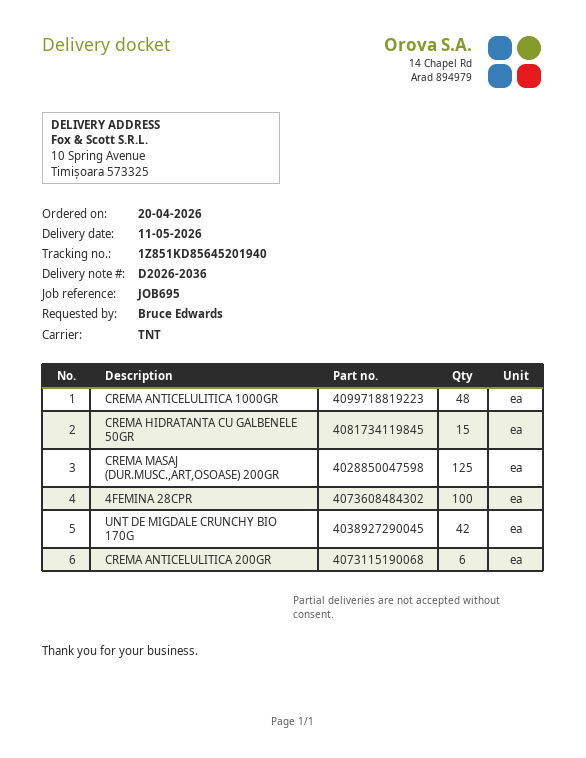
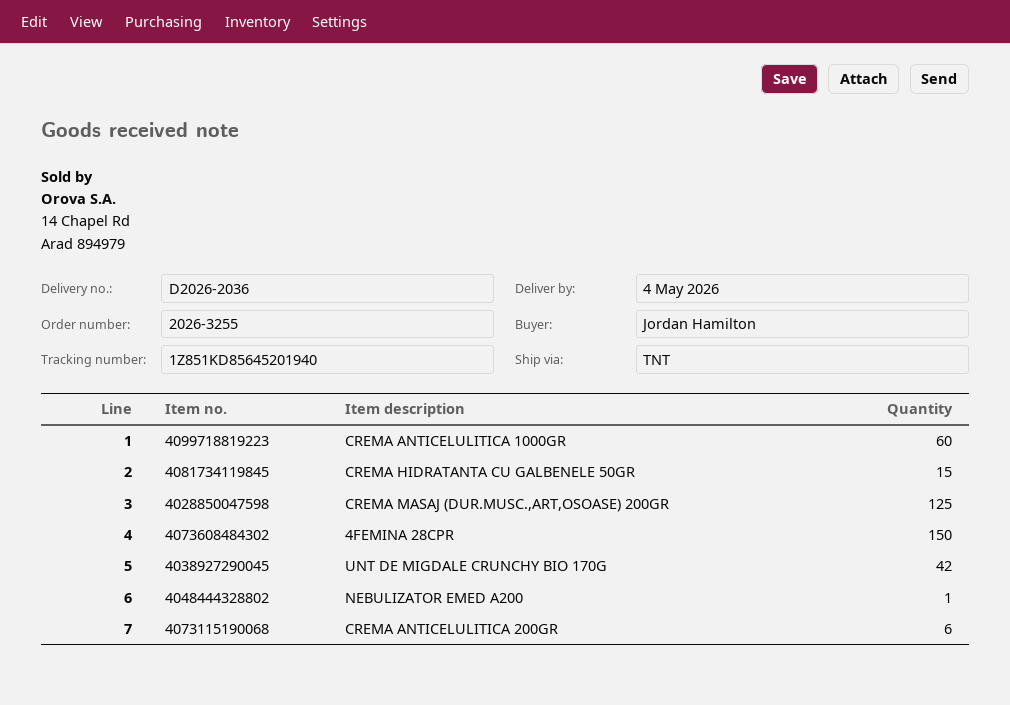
delivery date: 2026-05-11 -> 2026-05-04
ordered by: Bruce Edwards -> Jordan Hamilton
CREMA ANTICELULITICA 1000GR: 48 -> 60
4FEMINA 28CPR: 100 -> 150
NEBULIZATOR EMED A200: none -> 1

